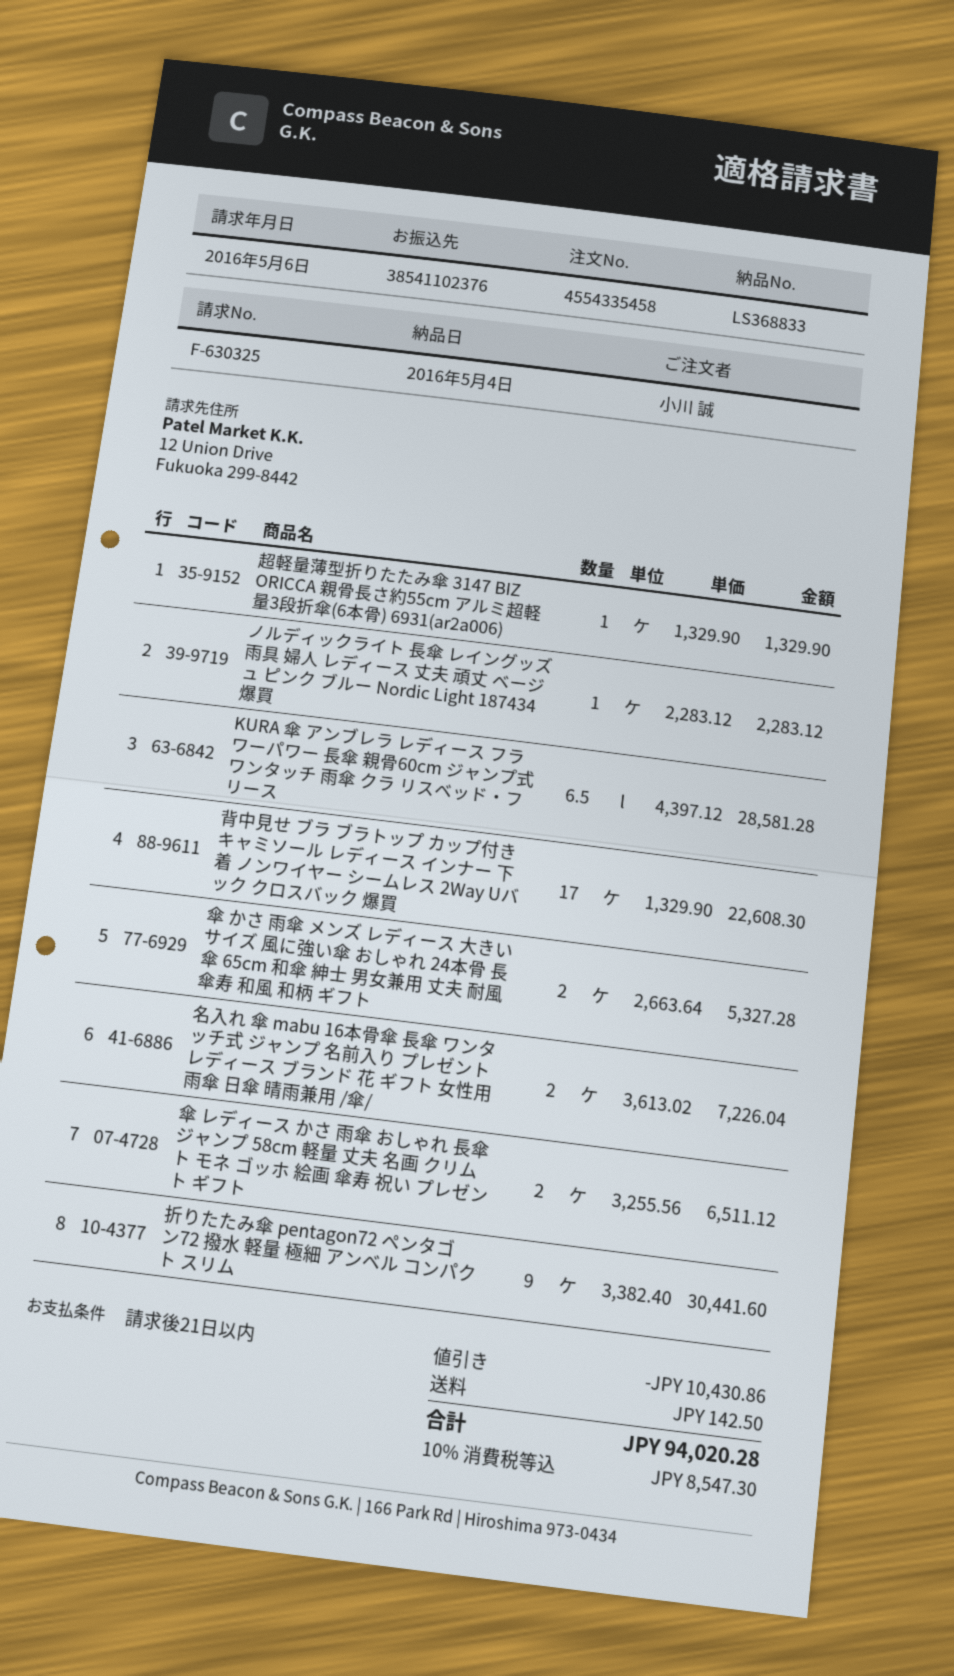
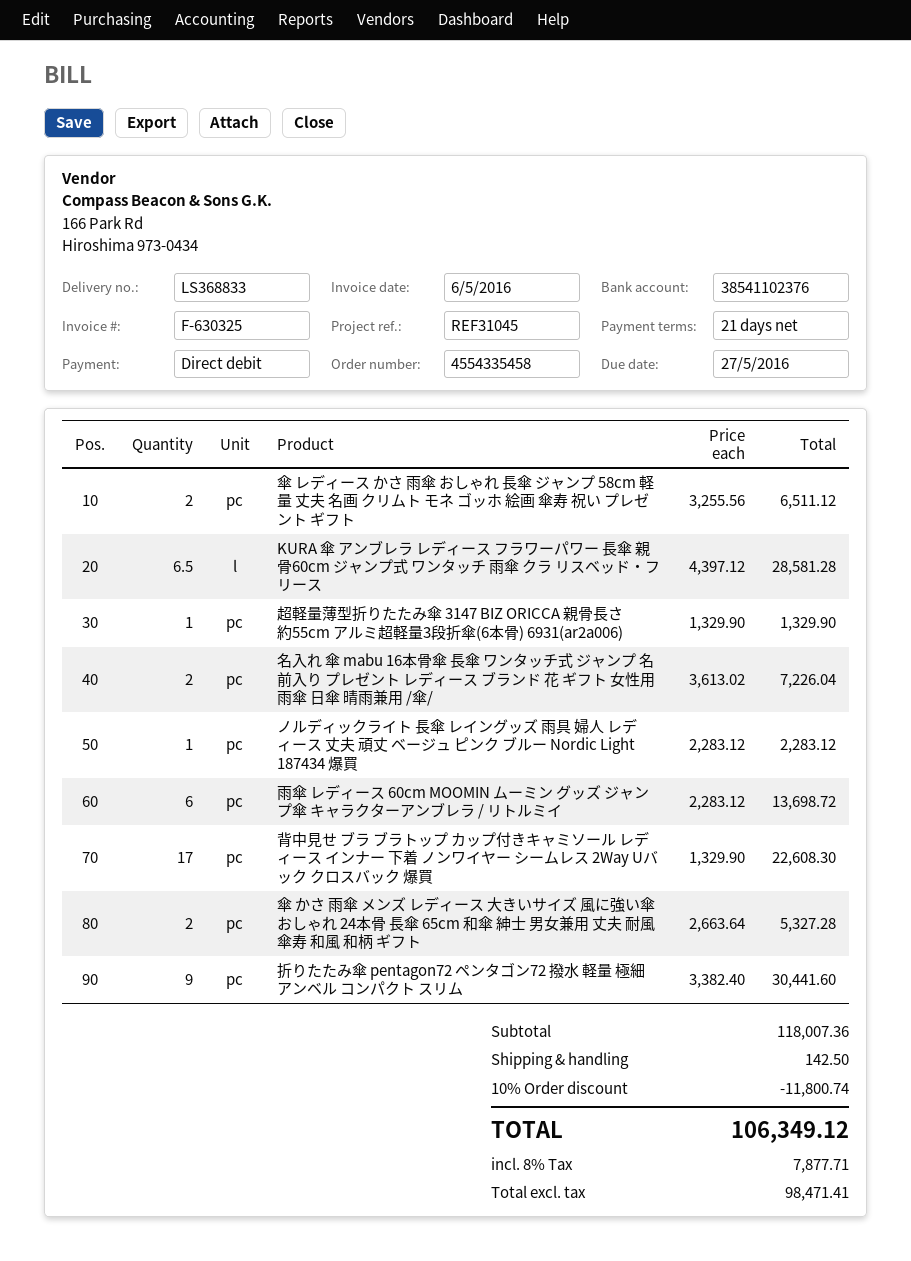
雨傘 レディース 60cm MOOMIN ムーミン グッズ ジャンプ傘 キャラクターアンブレラ / リトルミイ: none -> 6 x 2283.12 = 13698.72
discount: 10430.86 -> 11800.74
tax: 10% = 8547.30 -> 8% = 7877.71
total: 94020.28 -> 106349.12

